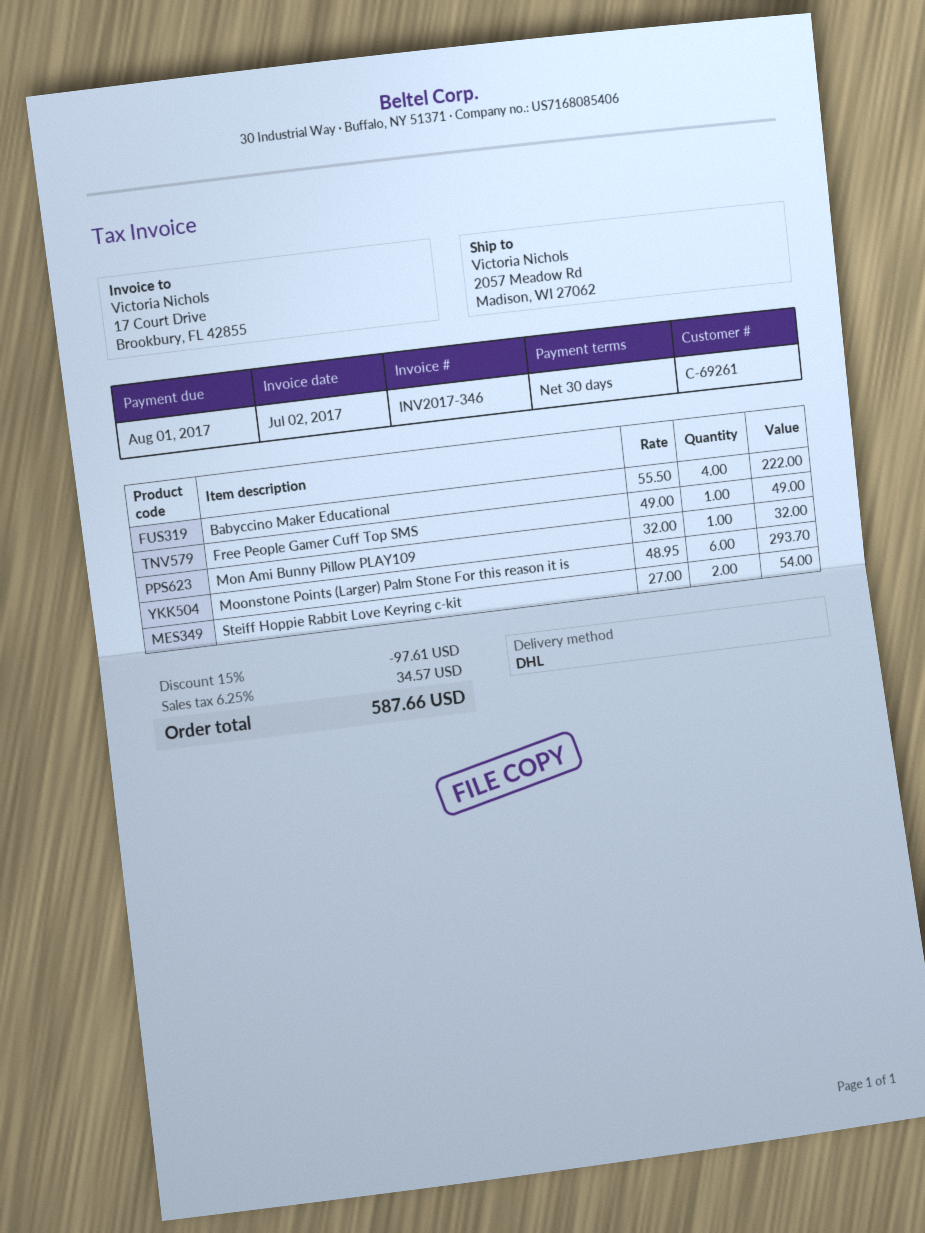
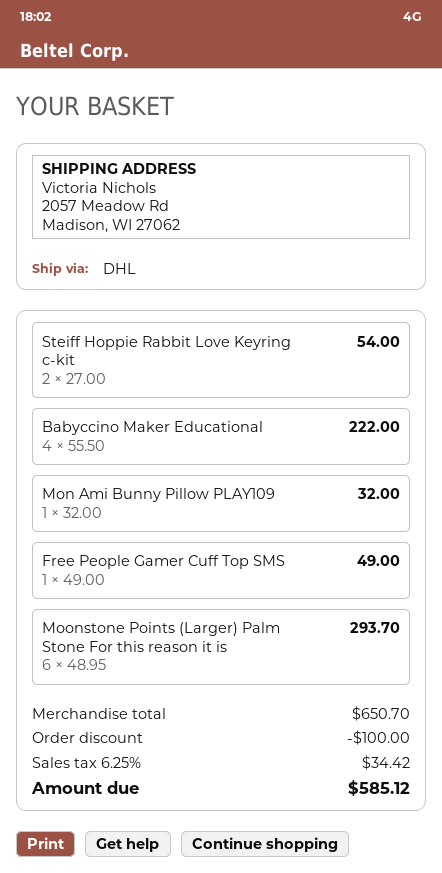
discount: 97.61 -> 100.00
tax: 6.25% = 34.57 -> 6.25% = 34.42
total: 587.66 -> 585.12

